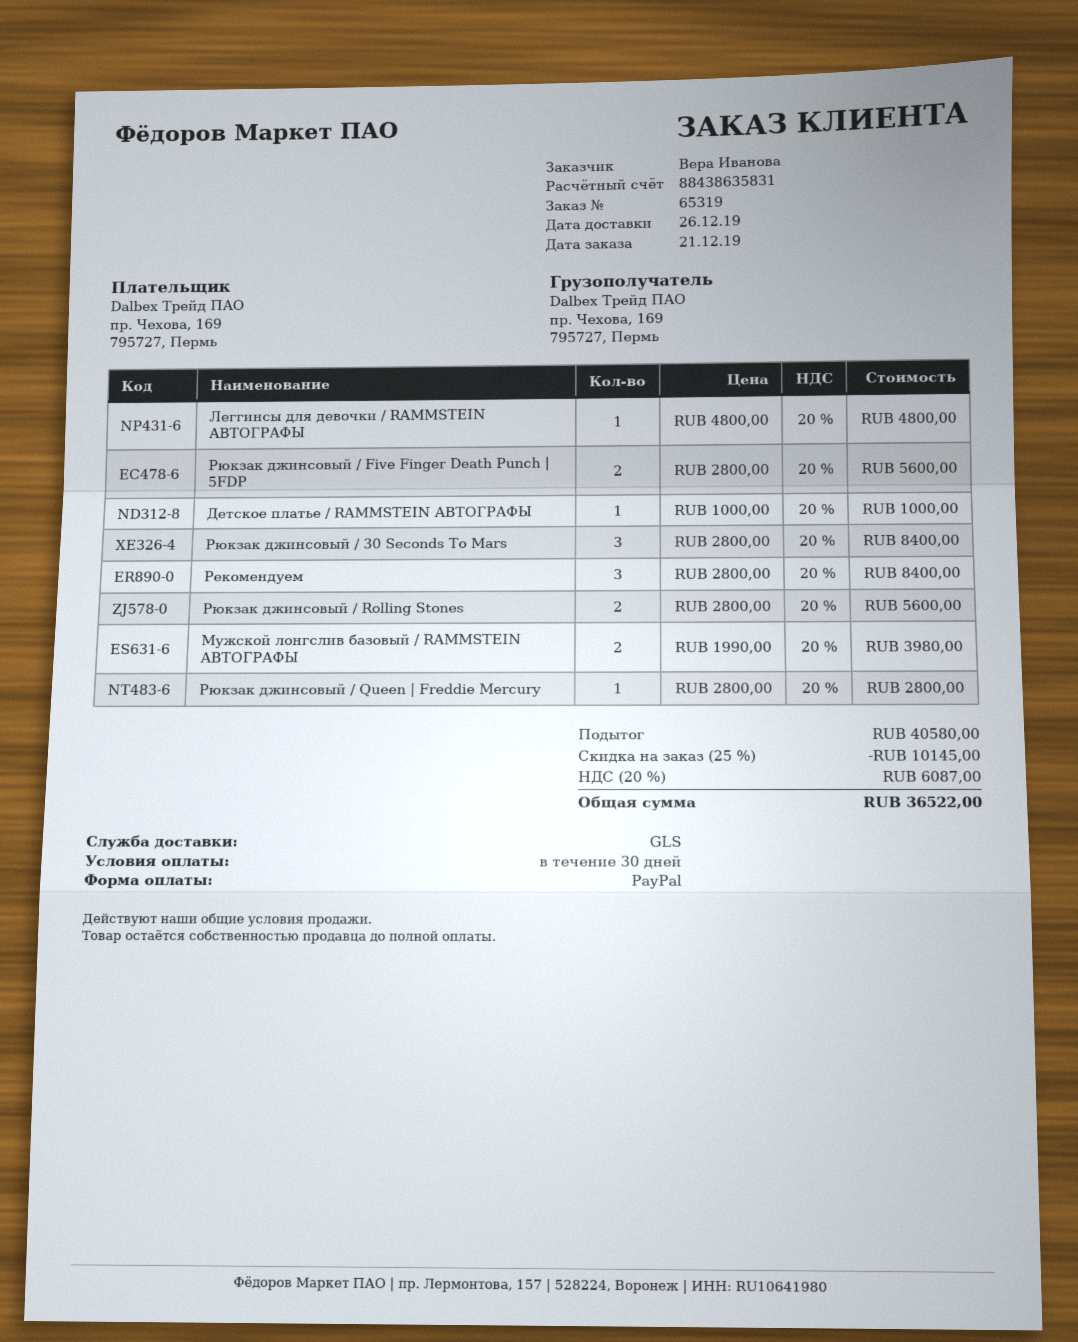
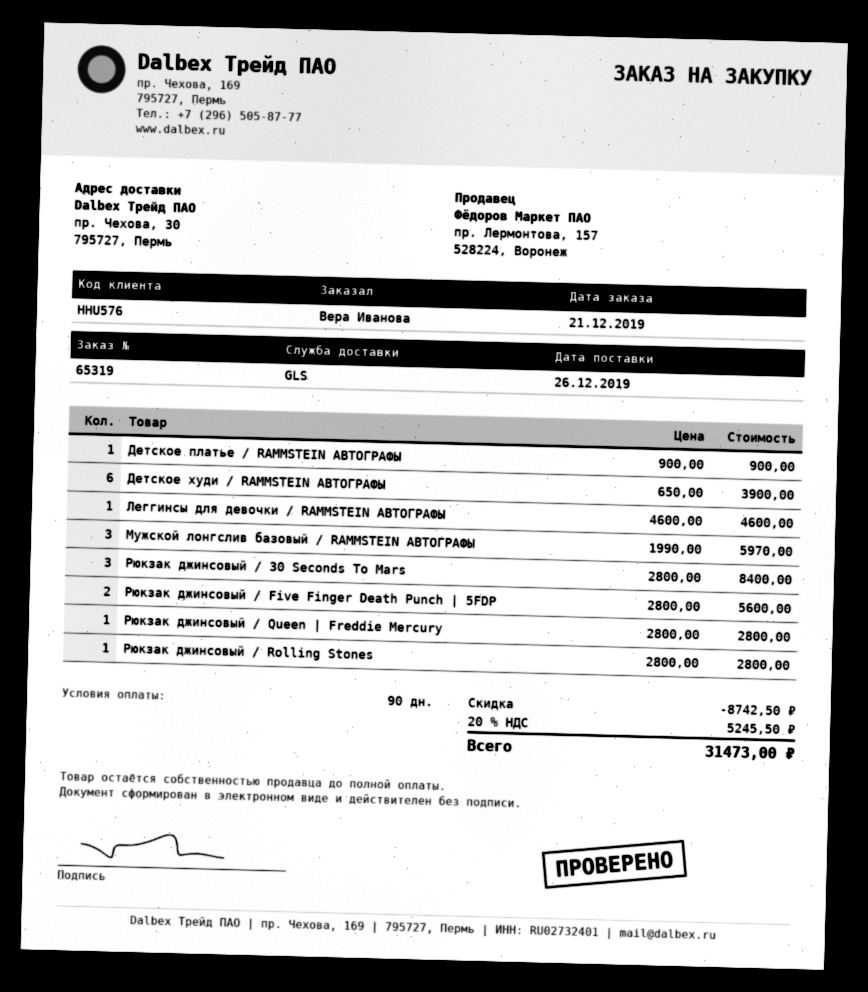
payment terms: 30 days -> 90 days
ship to: пр. Чехова, 169, 795727, Пермь -> пр. Чехова, 30, 795727, Пермь
Леггинсы для девочки / RAMMSTEIN АВТОГРАФЫ: 1 x 4800.00 = 4800.00 -> 1 x 4600.00 = 4600.00
Детское платье / RAMMSTEIN АВТОГРАФЫ: 1 x 1000.00 = 1000.00 -> 1 x 900.00 = 900.00
Рекомендуем: 3 x 2800.00 = 8400.00 -> none
Рюкзак джинсовый / Rolling Stones: 2 x 2800.00 = 5600.00 -> 1 x 2800.00 = 2800.00
Мужской лонгслив базовый / RAMMSTEIN АВТОГРАФЫ: 2 x 1990.00 = 3980.00 -> 3 x 1990.00 = 5970.00
Детское худи / RAMMSTEIN АВТОГРАФЫ: none -> 6 x 650.00 = 3900.00
discount: 10145.00 -> 8742.50
tax: 20% = 6087.00 -> 20% = 5245.50
total: 36522.00 -> 31473.00

